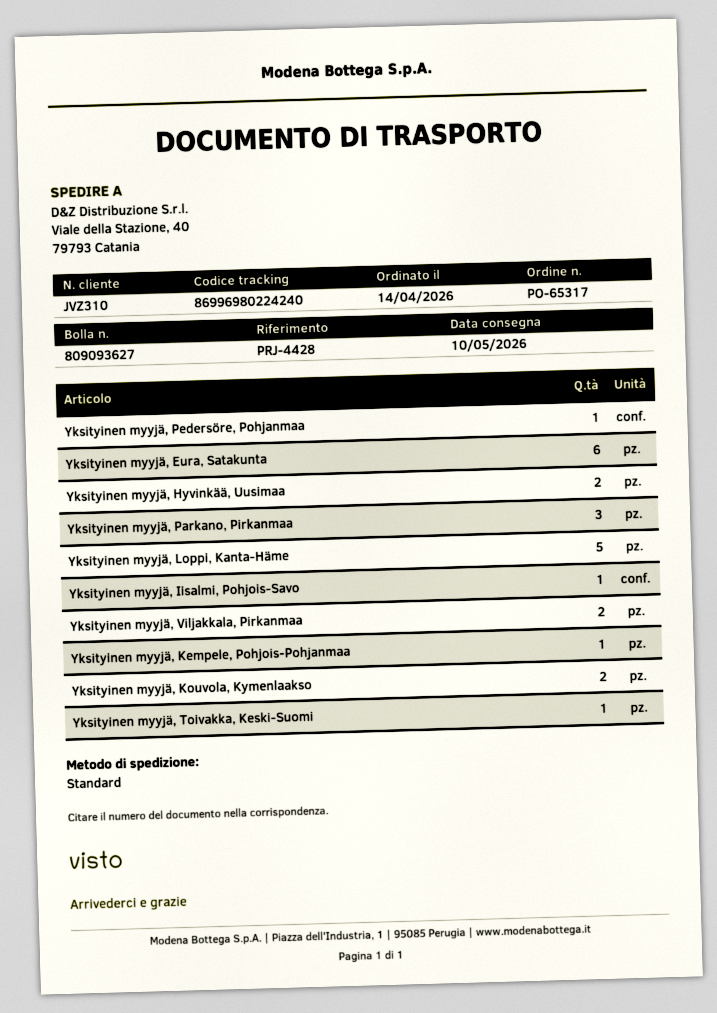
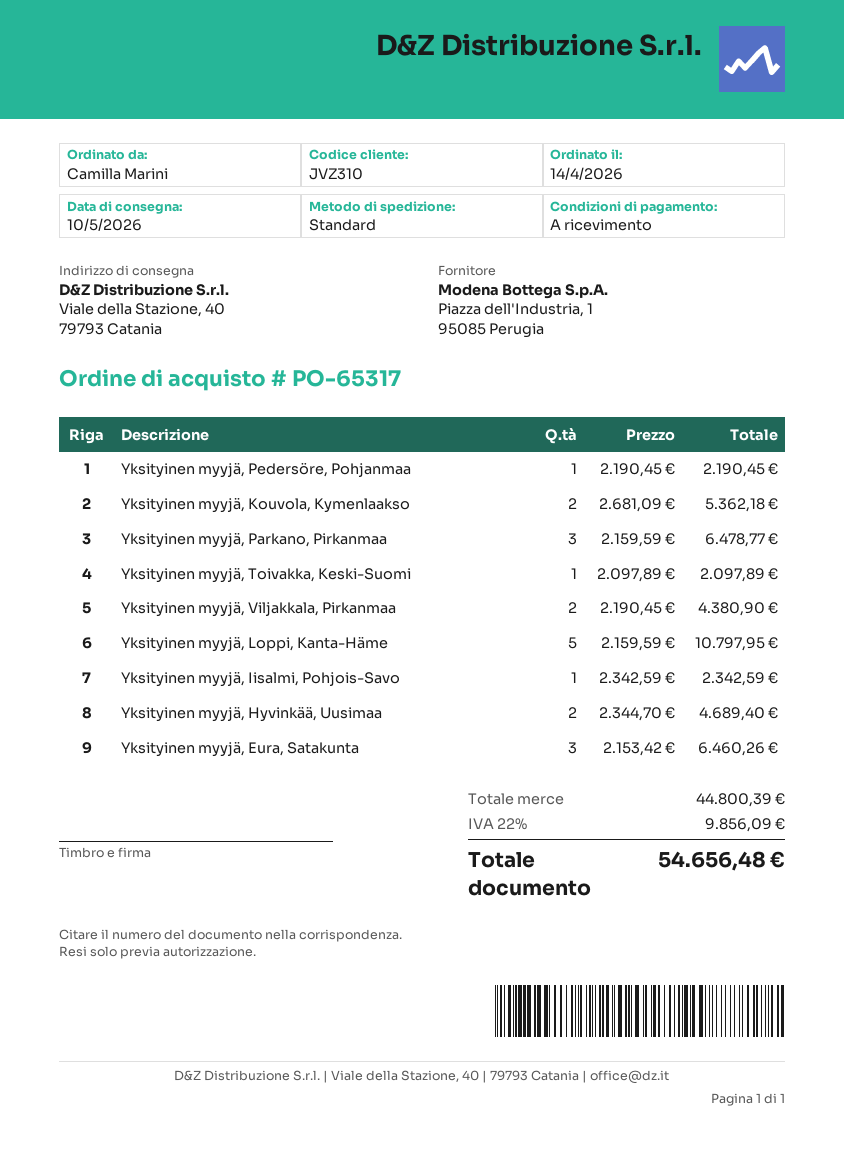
Yksityinen myyjä, Eura, Satakunta: 6 -> 3
Yksityinen myyjä, Kempele, Pohjois-Pohjanmaa: 1 -> none

